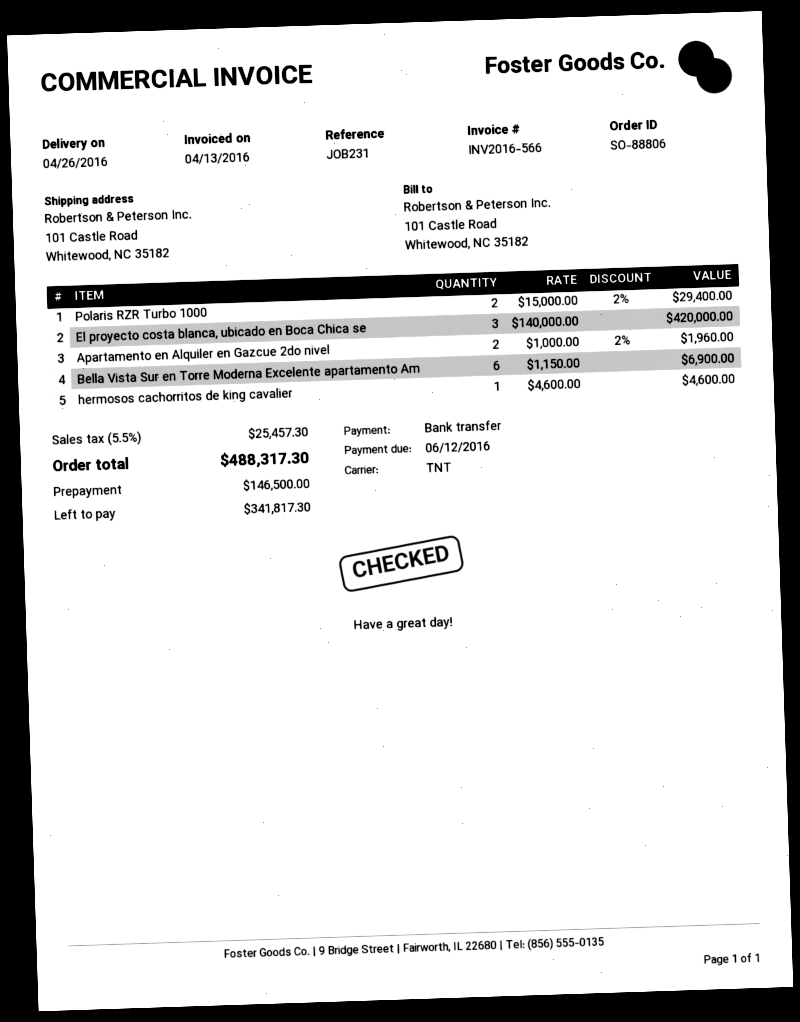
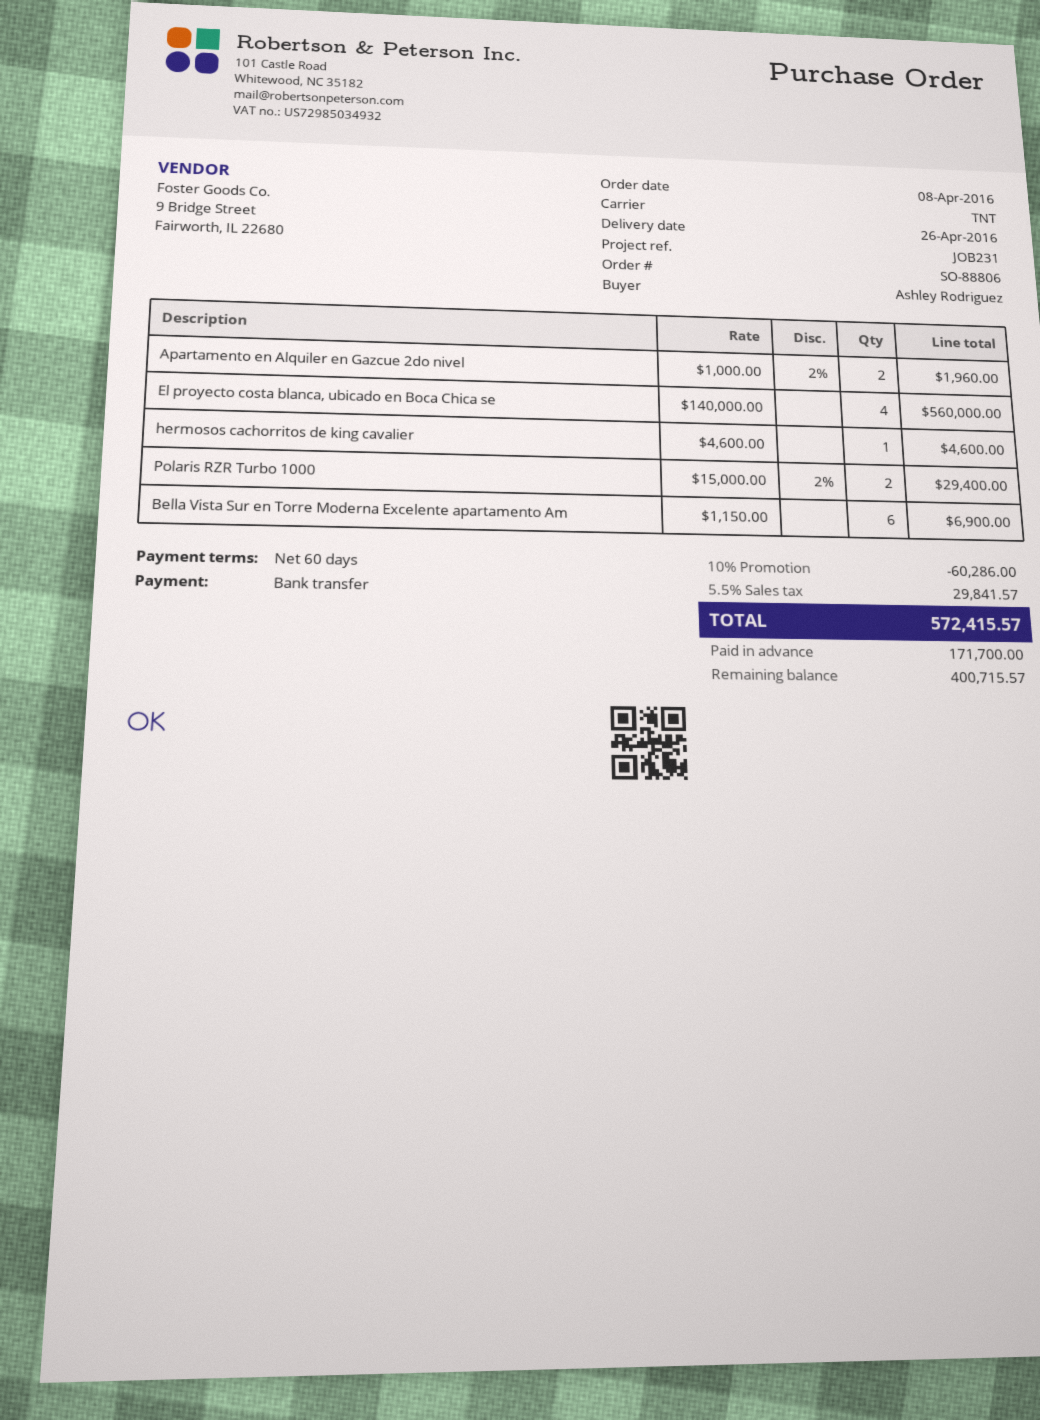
El proyecto costa blanca, ubicado en Boca Chica se: 3 x 140000.00 = 420000.00 -> 4 x 140000.00 = 560000.00
discount: none -> 10% = 60286.00
tax: 5.5% = 25457.30 -> 5.5% = 29841.57
total: 488317.30 -> 572415.57
deposit: 146500.00 -> 171700.00
balance: 341817.30 -> 400715.57

